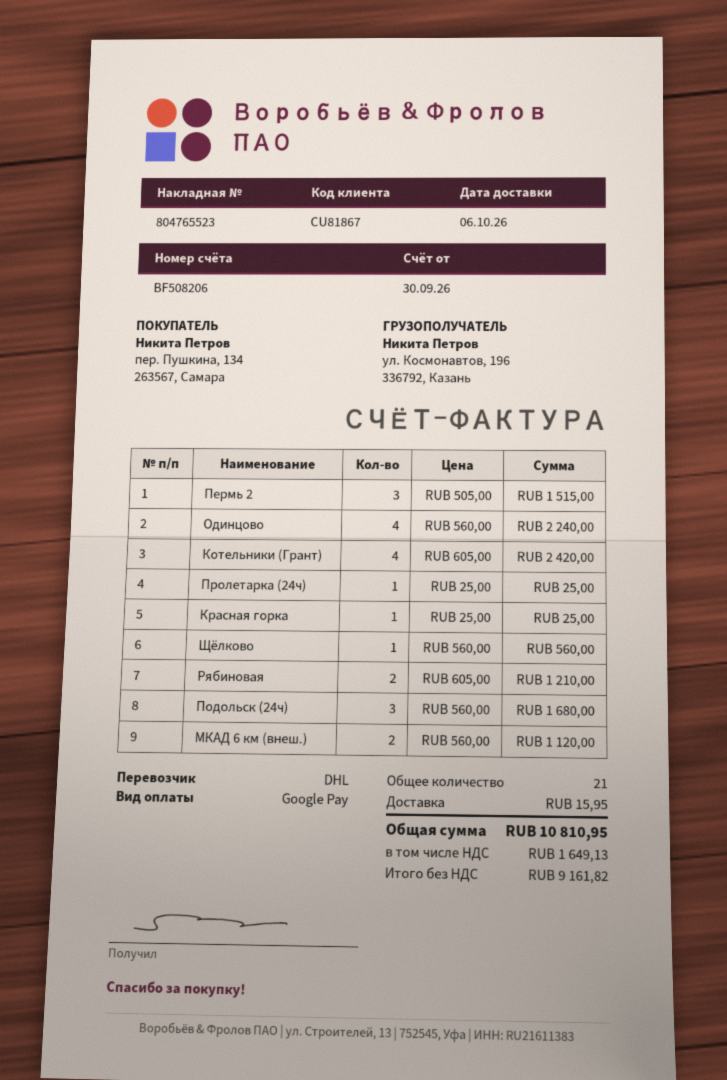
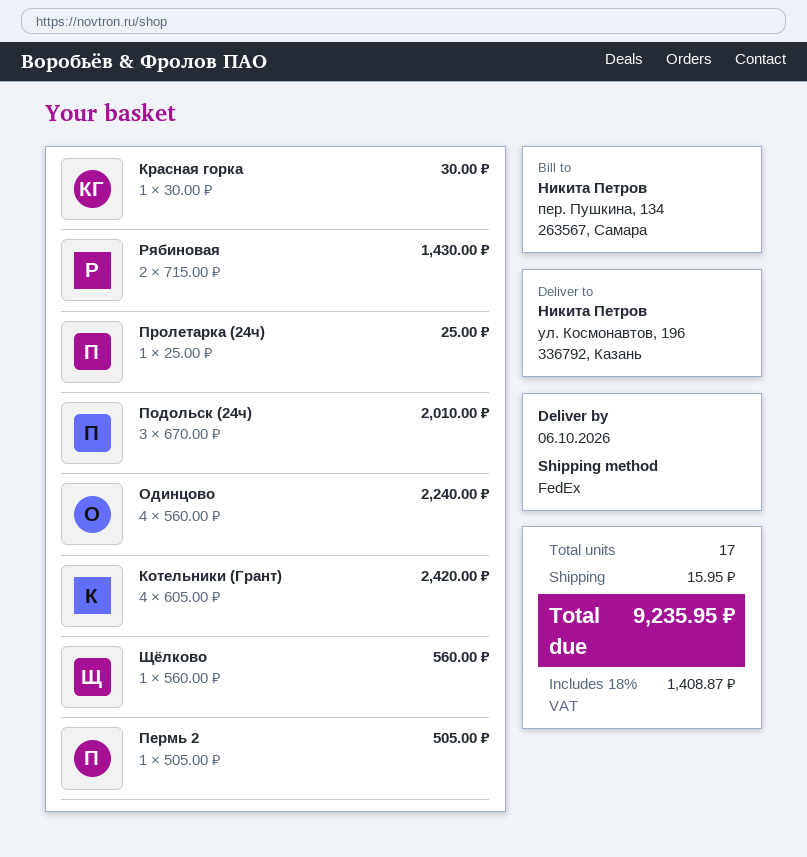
shipping method: DHL -> FedEx
Пермь 2: 3 x 505.00 = 1515.00 -> 1 x 505.00 = 505.00
Красная горка: 1 x 25.00 = 25.00 -> 1 x 30.00 = 30.00
Рябиновая: 2 x 605.00 = 1210.00 -> 2 x 715.00 = 1430.00
Подольск (24ч): 3 x 560.00 = 1680.00 -> 3 x 670.00 = 2010.00
МКАД 6 км (внеш.): 2 x 560.00 = 1120.00 -> none
total quantity: 21 -> 17
tax: 1649.13 -> 1408.87
total: 10810.95 -> 9235.95

